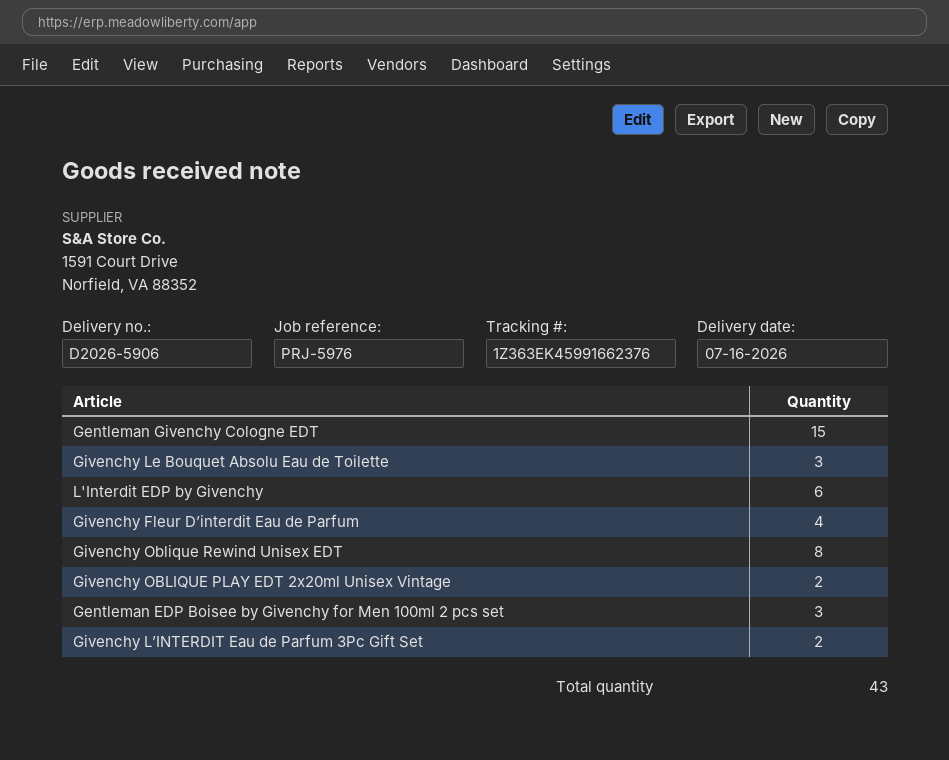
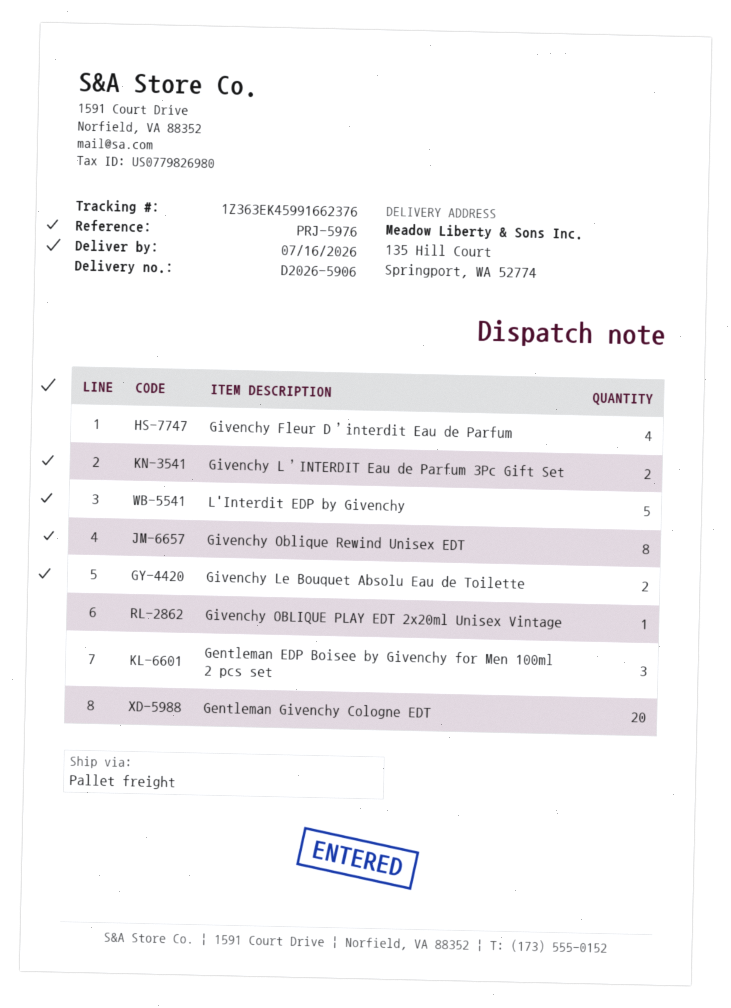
Gentleman Givenchy Cologne EDT: 15 -> 20
Givenchy Le Bouquet Absolu Eau de Toilette: 3 -> 2
L'Interdit EDP by Givenchy: 6 -> 5
Givenchy OBLIQUE PLAY EDT 2x20ml Unisex Vintage: 2 -> 1

